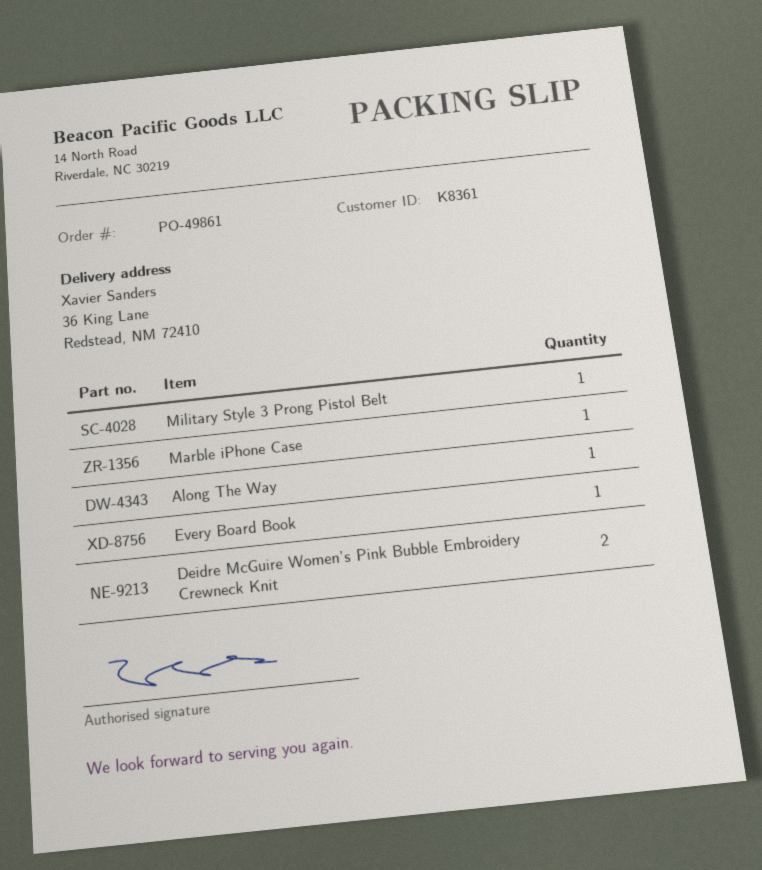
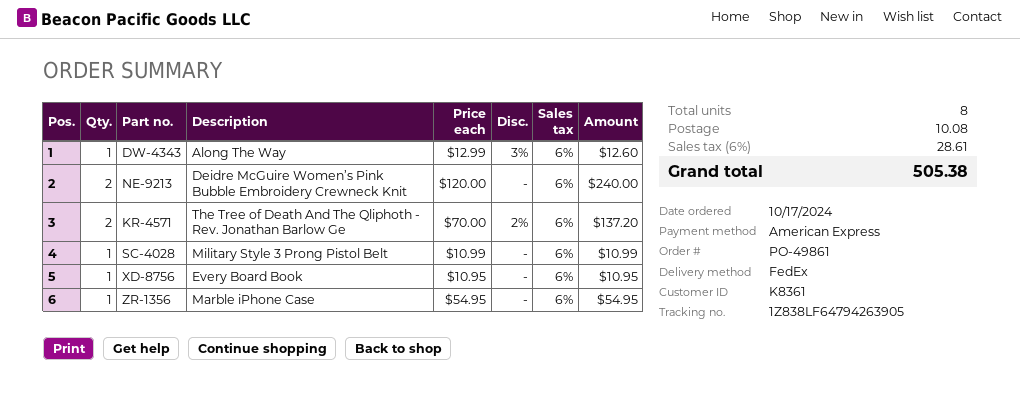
The Tree of Death And The Qliphoth - Rev. Jonathan Barlow Ge: none -> 2

